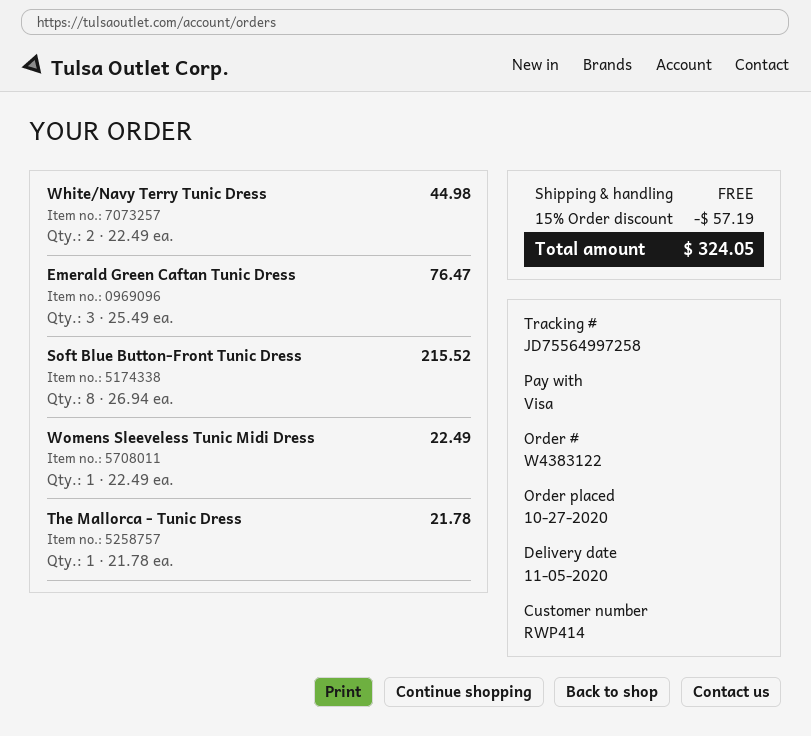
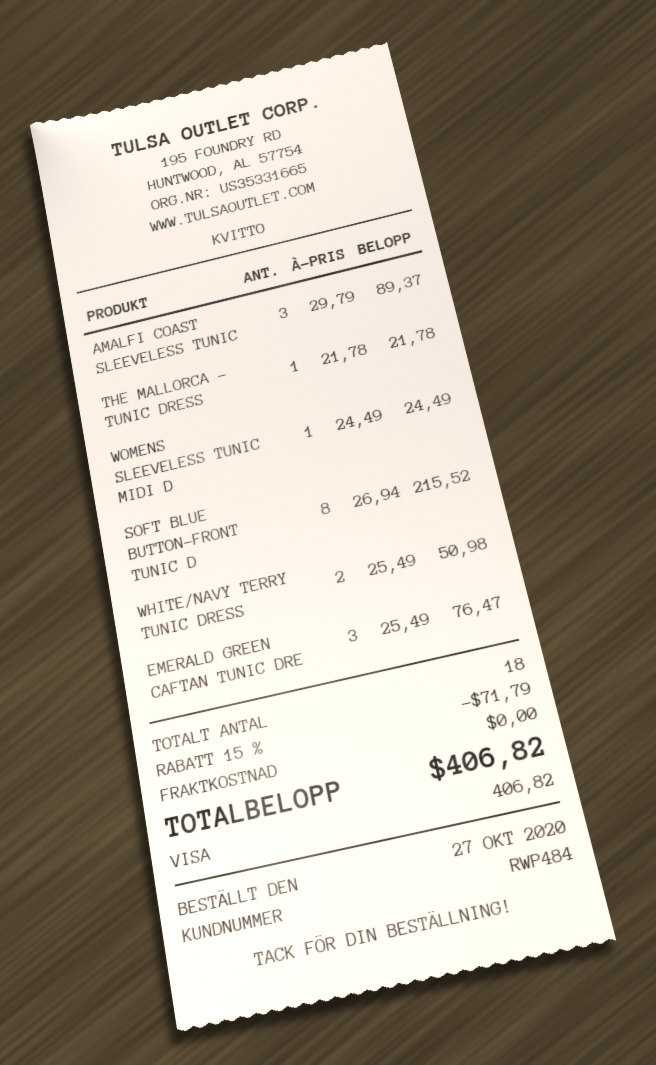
customer number: RWP414 -> RWP484
White/Navy Terry Tunic Dress: 2 x 22.49 = 44.98 -> 2 x 25.49 = 50.98
Womens Sleeveless Tunic Midi Dress: 1 x 22.49 = 22.49 -> 1 x 24.49 = 24.49
AMALFI COAST SLEEVELESS TUNIC: none -> 3 x 29.79 = 89.37
discount: 15% = 57.19 -> 15% = 71.79
total: 324.05 -> 406.82

